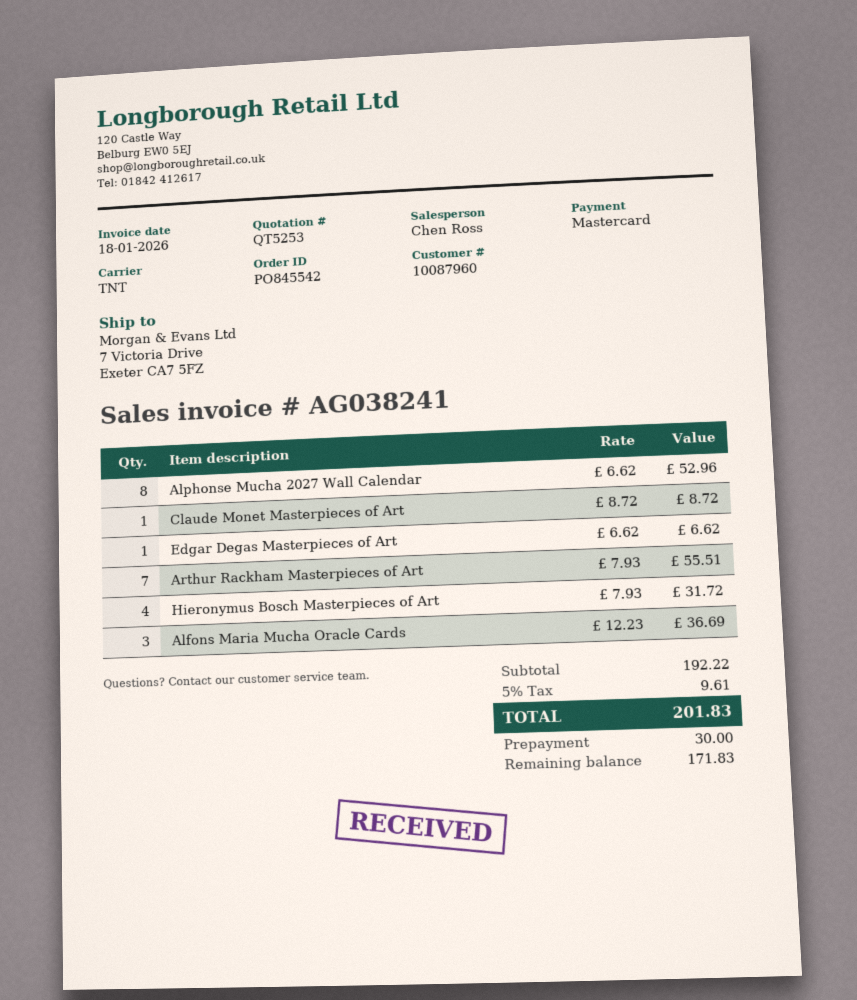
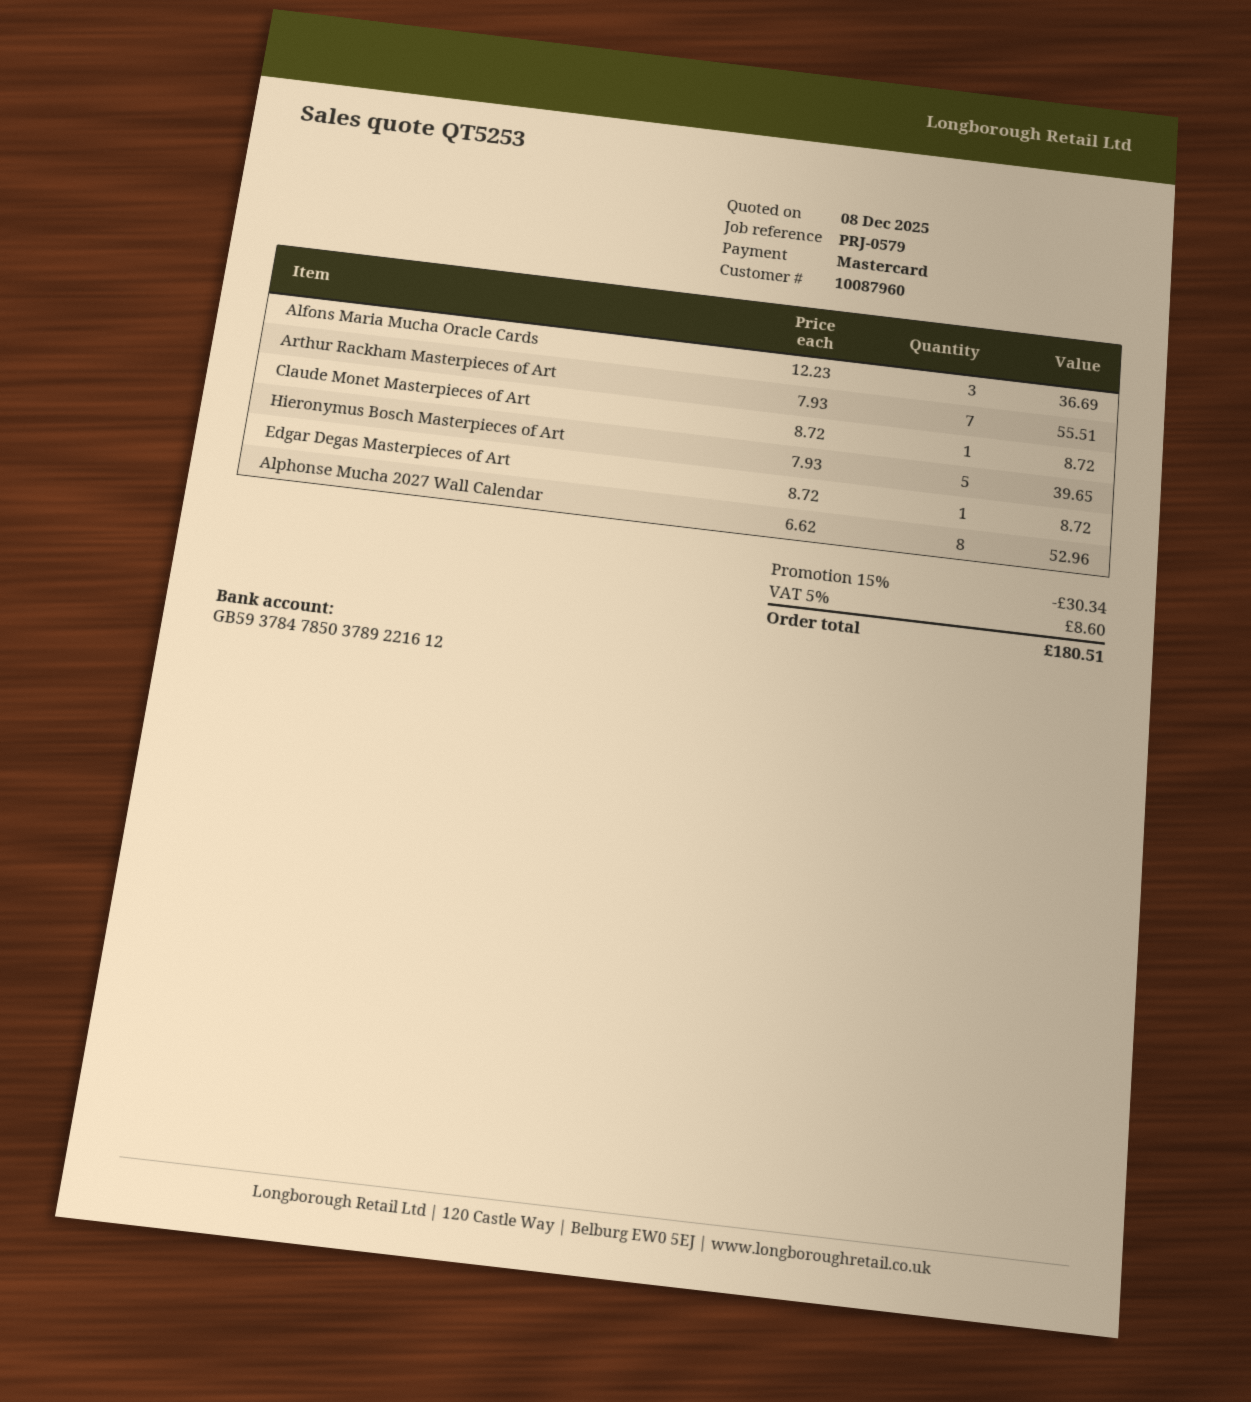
Edgar Degas Masterpieces of Art: 1 x 6.62 = 6.62 -> 1 x 8.72 = 8.72
Hieronymus Bosch Masterpieces of Art: 4 x 7.93 = 31.72 -> 5 x 7.93 = 39.65
discount: none -> 15% = 30.34
tax: 5% = 9.61 -> 5% = 8.60
total: 201.83 -> 180.51

